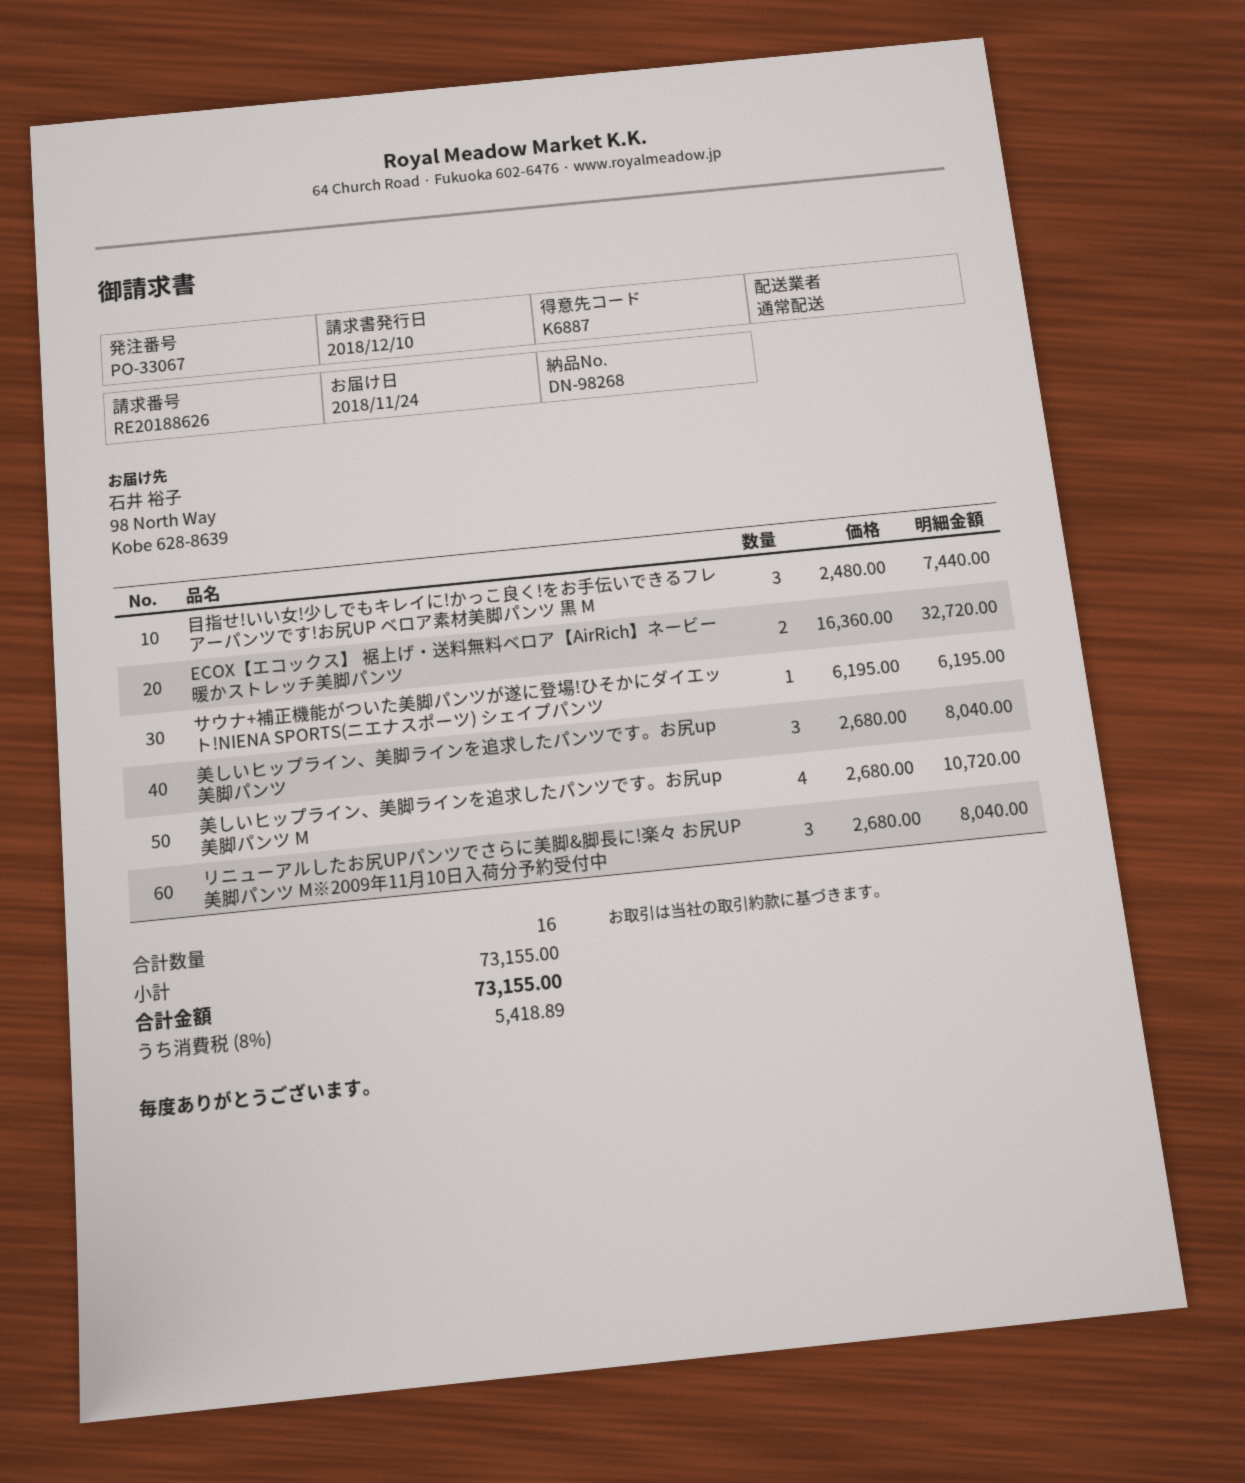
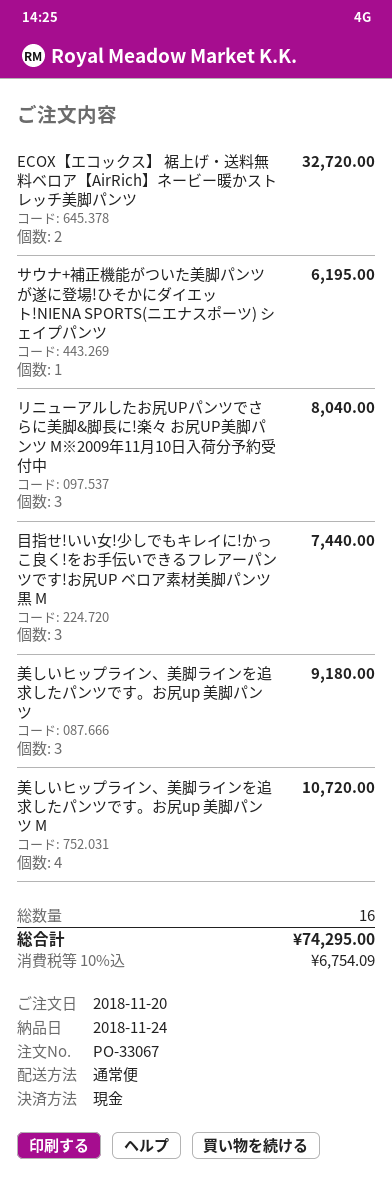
美しいヒップライン、美脚ラインを追求したパンツです。お尻up 美脚パンツ: 3 for 8040.00 -> 3 for 9180.00
tax: 8% = 5418.89 -> 10% = 6754.09
total: 73155.00 -> 74295.00

